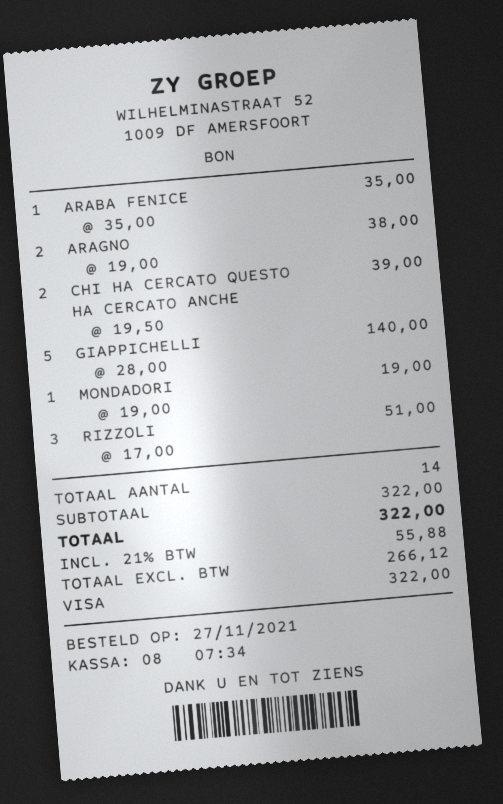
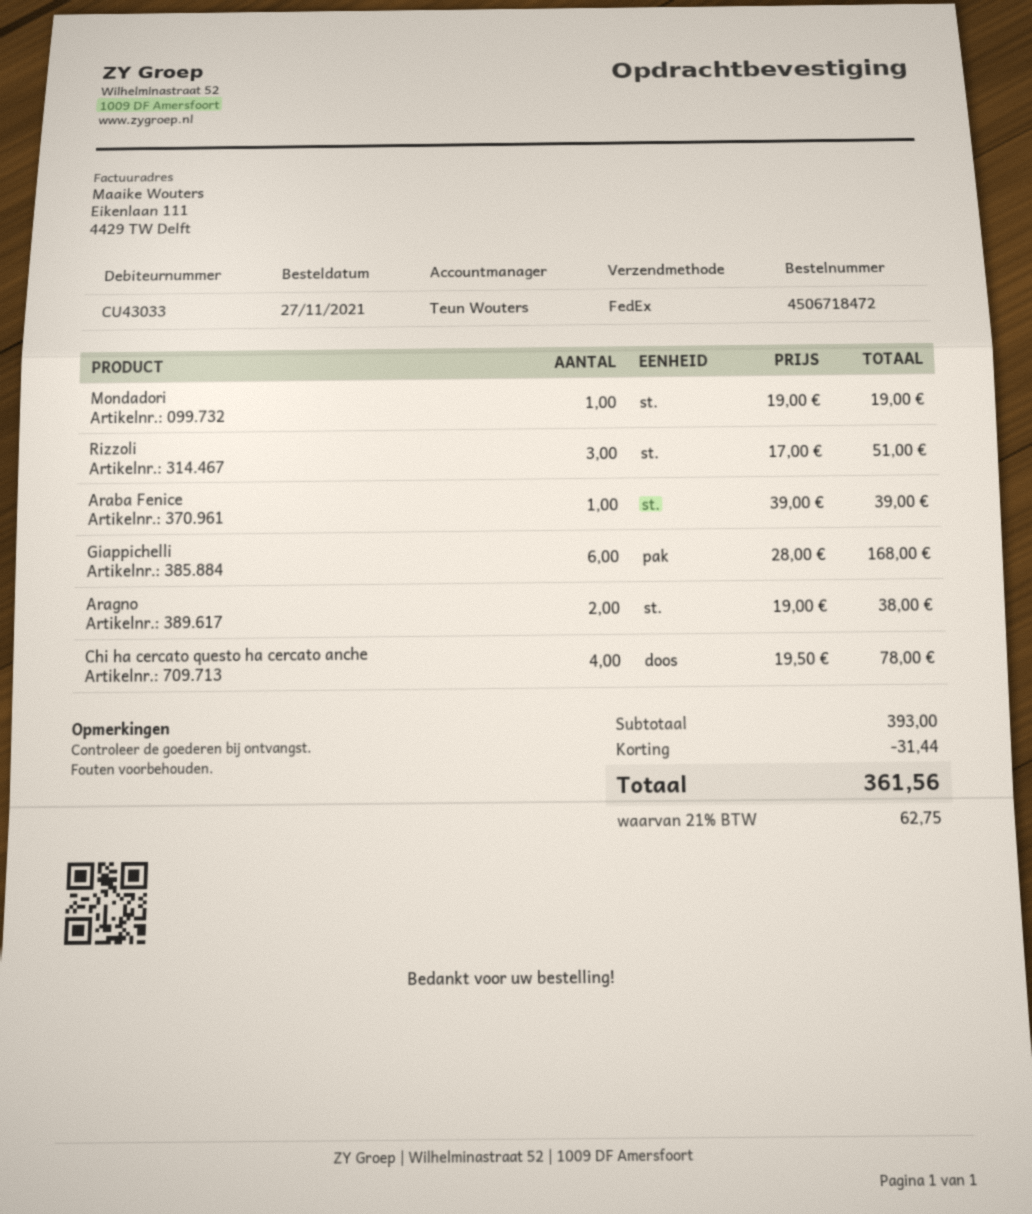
ARABA FENICE: 1 x 35.00 = 35.00 -> 1 x 39.00 = 39.00
CHI HA CERCATO QUESTO HA CERCATO ANCHE: 2 x 19.50 = 39.00 -> 4 x 19.50 = 78.00
GIAPPICHELLI: 5 x 28.00 = 140.00 -> 6 x 28.00 = 168.00
subtotal: 322.00 -> 393.00
discount: none -> 31.44
tax: 21% = 55.88 -> 21% = 62.75
total: 322.00 -> 361.56

